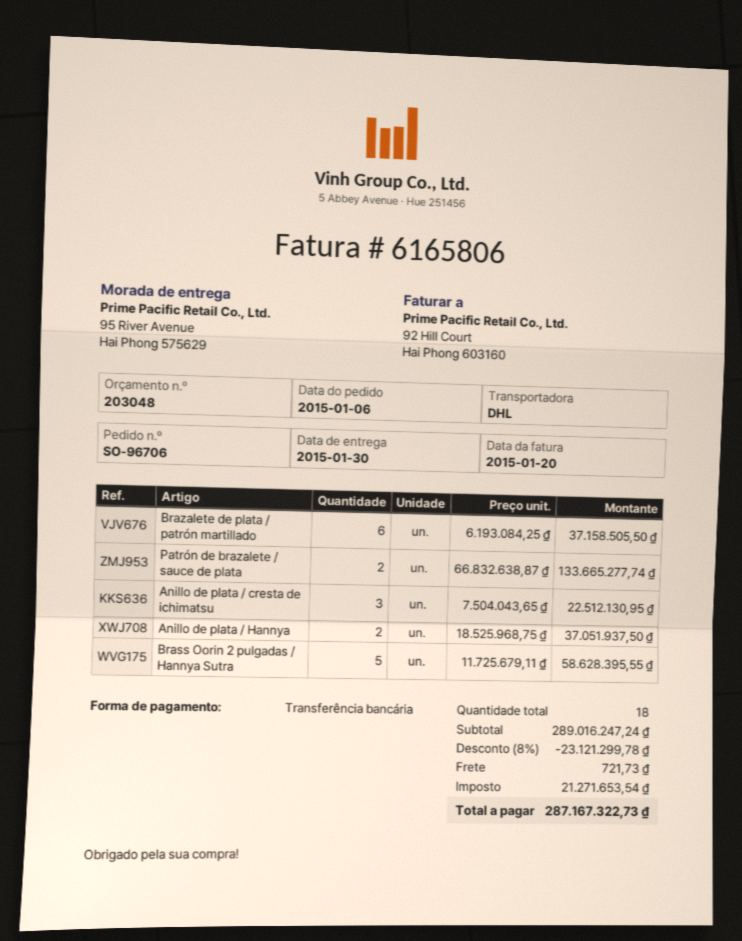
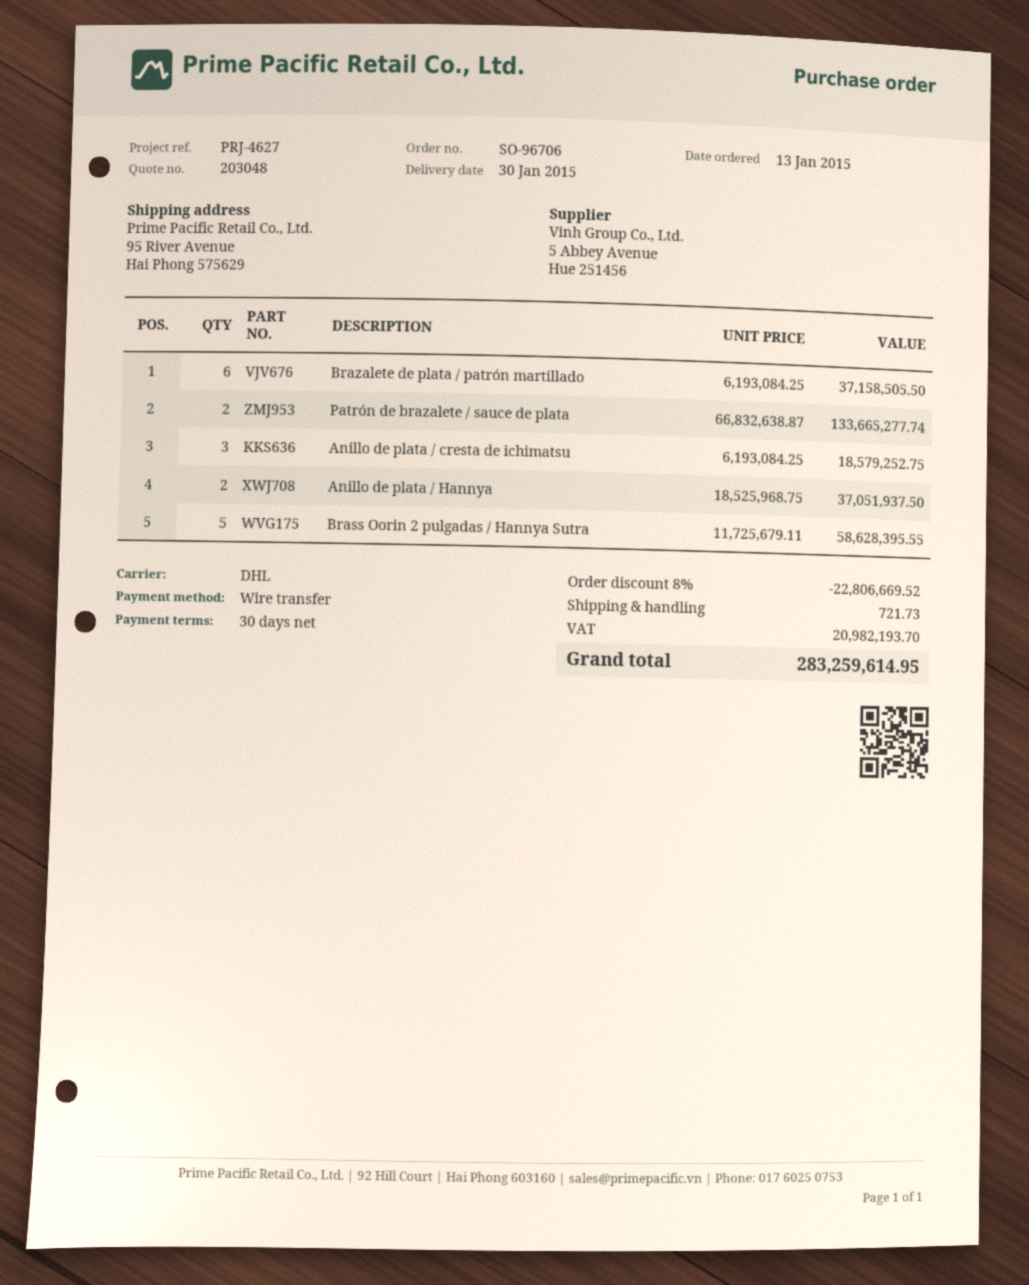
order date: 2015-01-06 -> 2015-01-13
Anillo de plata / cresta de ichimatsu: 3 x 7504043.65 = 22512130.95 -> 3 x 6193084.25 = 18579252.75
discount: 8% = 23121299.78 -> 8% = 22806669.52
tax: 21271653.54 -> 20982193.70
total: 287167322.73 -> 283259614.95

